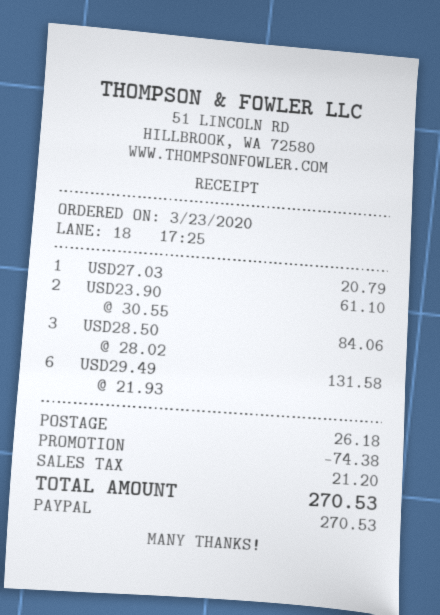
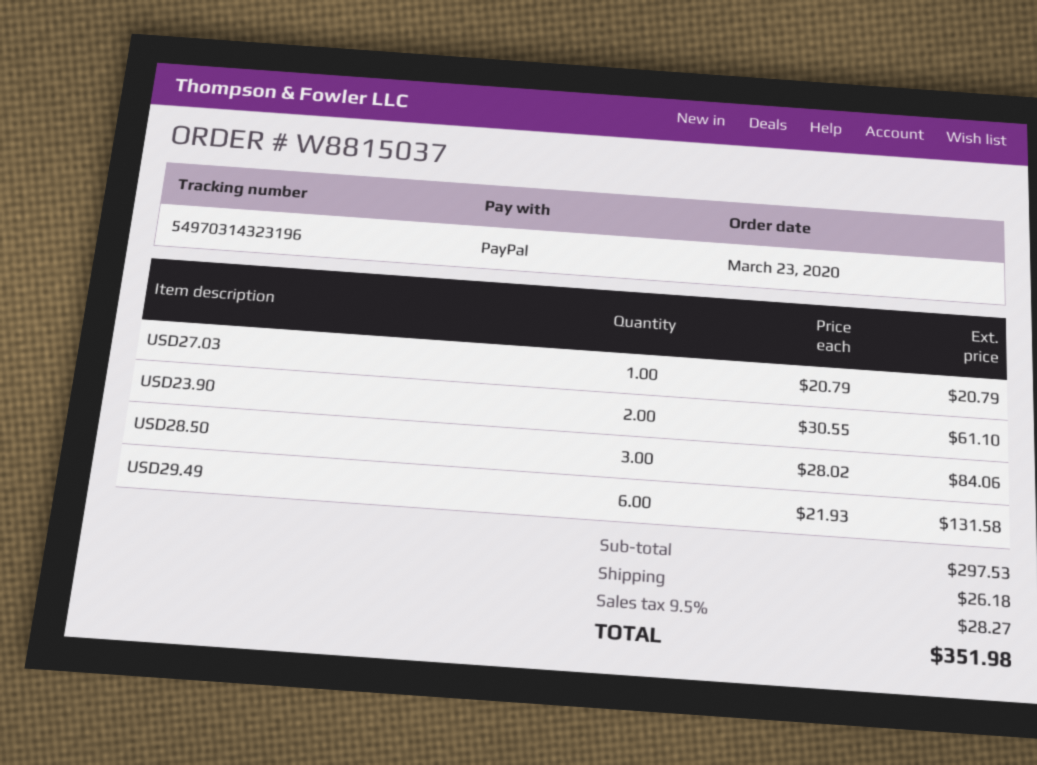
discount: 74.38 -> none
tax: 21.20 -> 28.27
total: 270.53 -> 351.98

